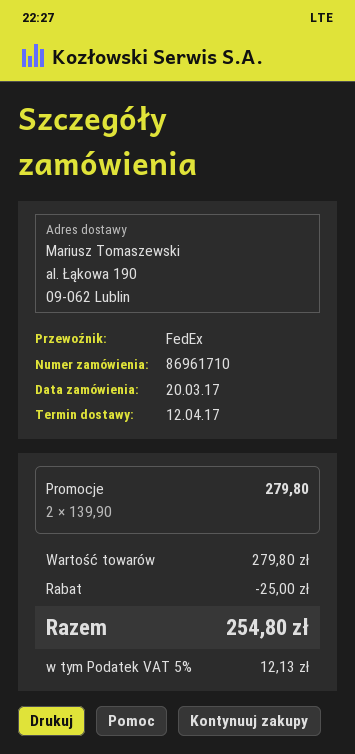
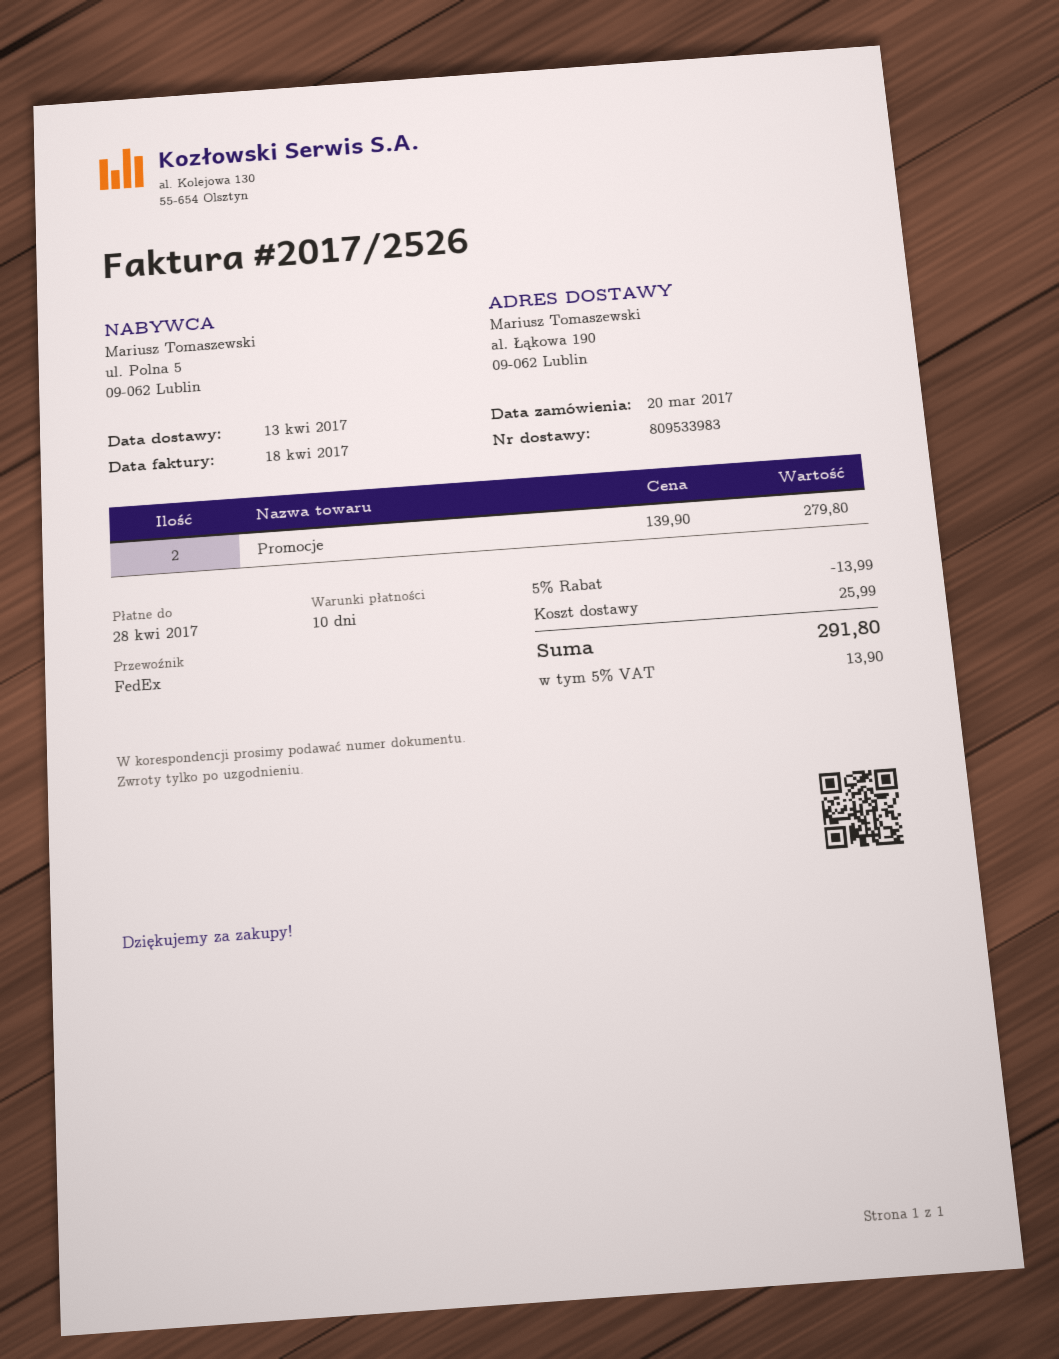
delivery date: 2017-04-12 -> 2017-04-13
discount: 25.00 -> 13.99
shipping: none -> 25.99
tax: 5% = 12.13 -> 5% = 13.90
total: 254.80 -> 291.80

